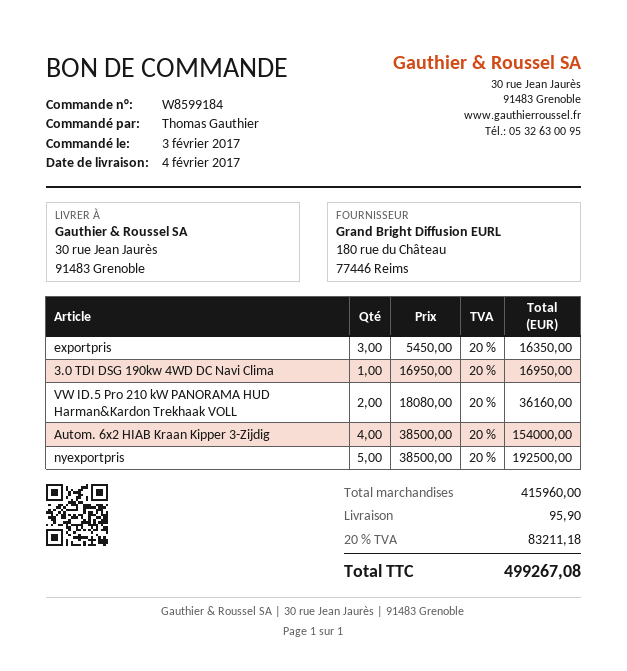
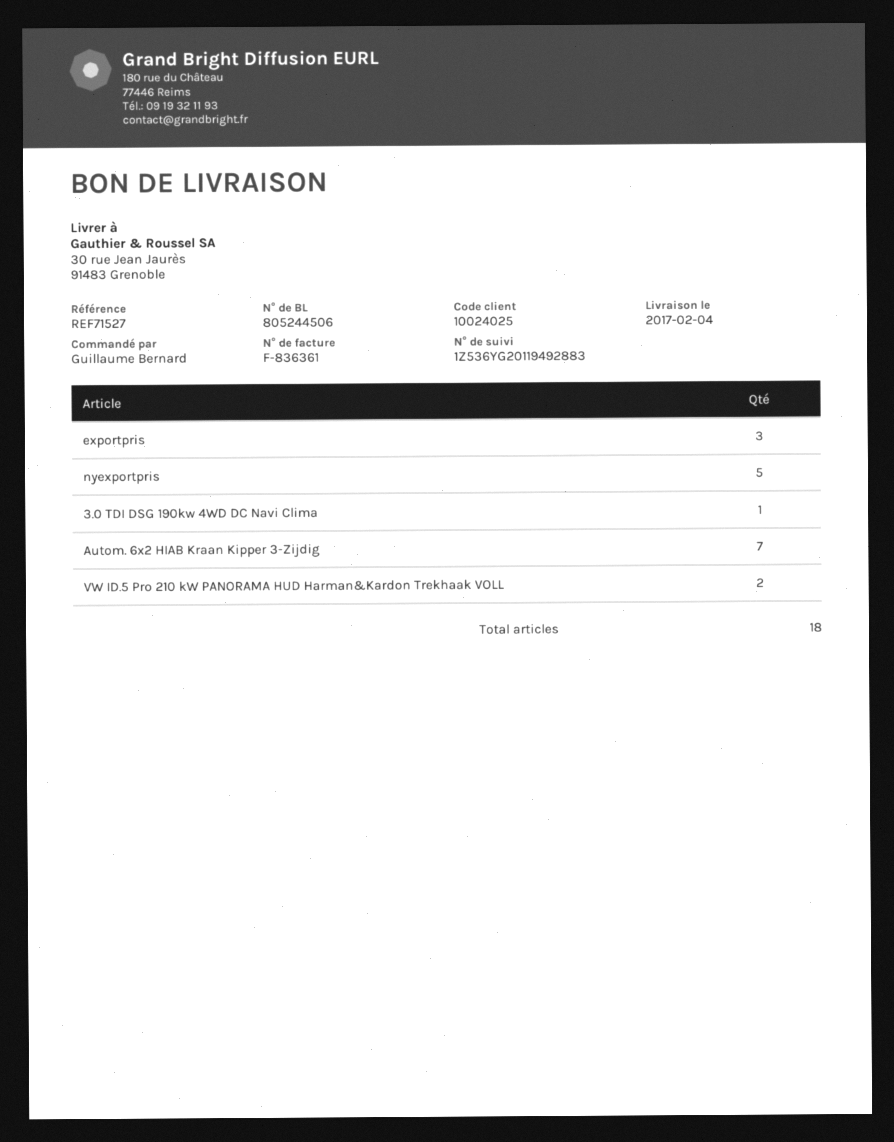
ordered by: Thomas Gauthier -> Guillaume Bernard
Autom. 6x2 HIAB Kraan Kipper 3-Zijdig: 4 -> 7

